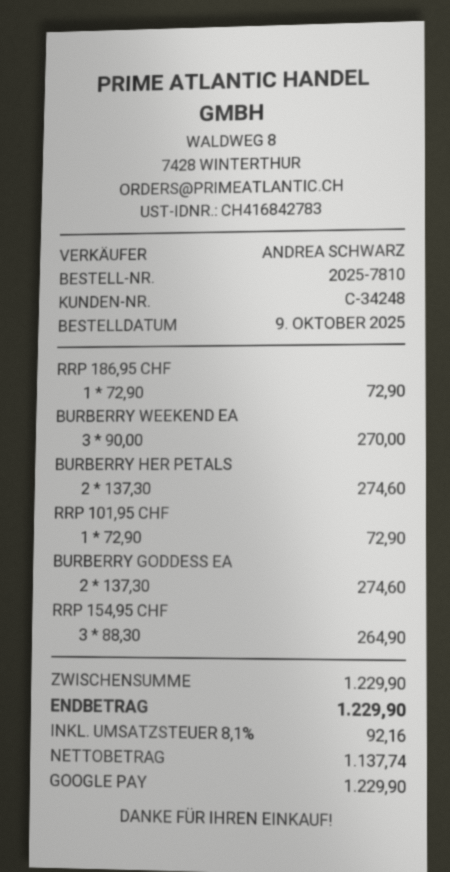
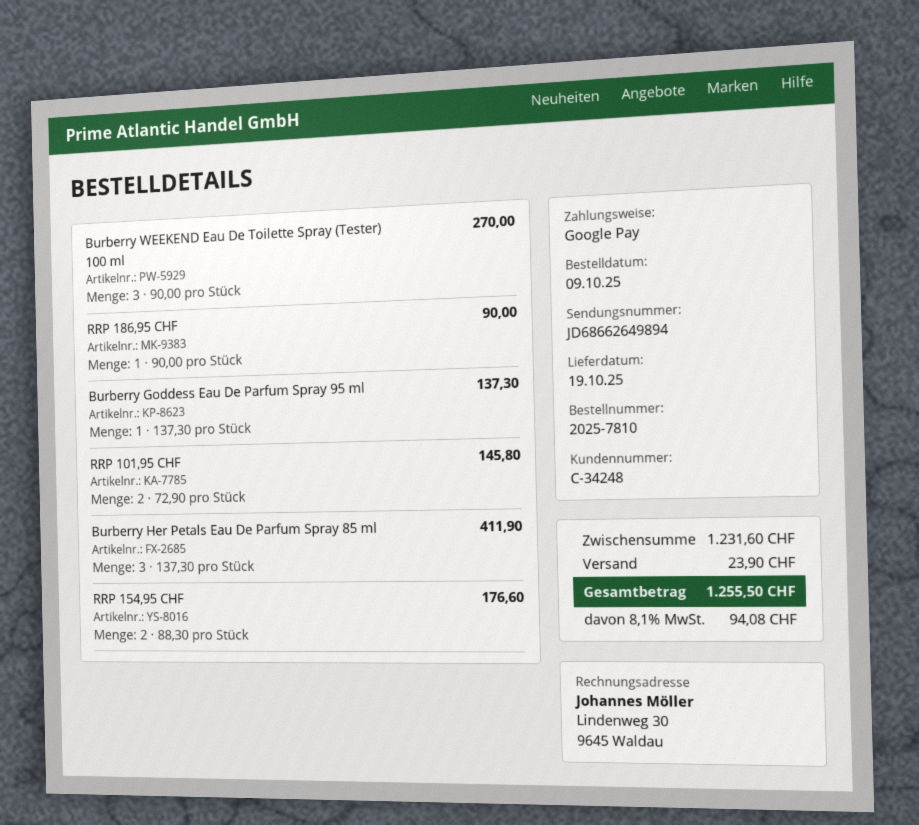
RRP 186,95 CHF: 1 x 72.90 = 72.90 -> 1 x 90.00 = 90.00
BURBERRY HER PETALS: 2 x 137.30 = 274.60 -> 3 x 137.30 = 411.90
RRP 101,95 CHF: 1 x 72.90 = 72.90 -> 2 x 72.90 = 145.80
BURBERRY GODDESS EA: 2 x 137.30 = 274.60 -> 1 x 137.30 = 137.30
RRP 154,95 CHF: 3 x 88.30 = 264.90 -> 2 x 88.30 = 176.60
subtotal: 1229.90 -> 1231.60
shipping: none -> 23.90
tax: 8.1% = 92.16 -> 8.1% = 94.08
total: 1229.90 -> 1255.50

